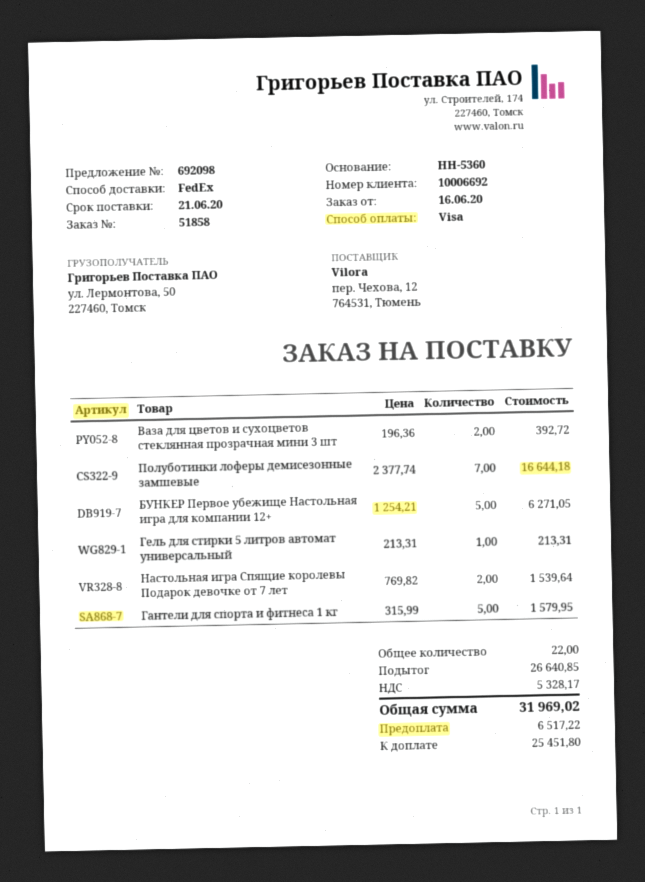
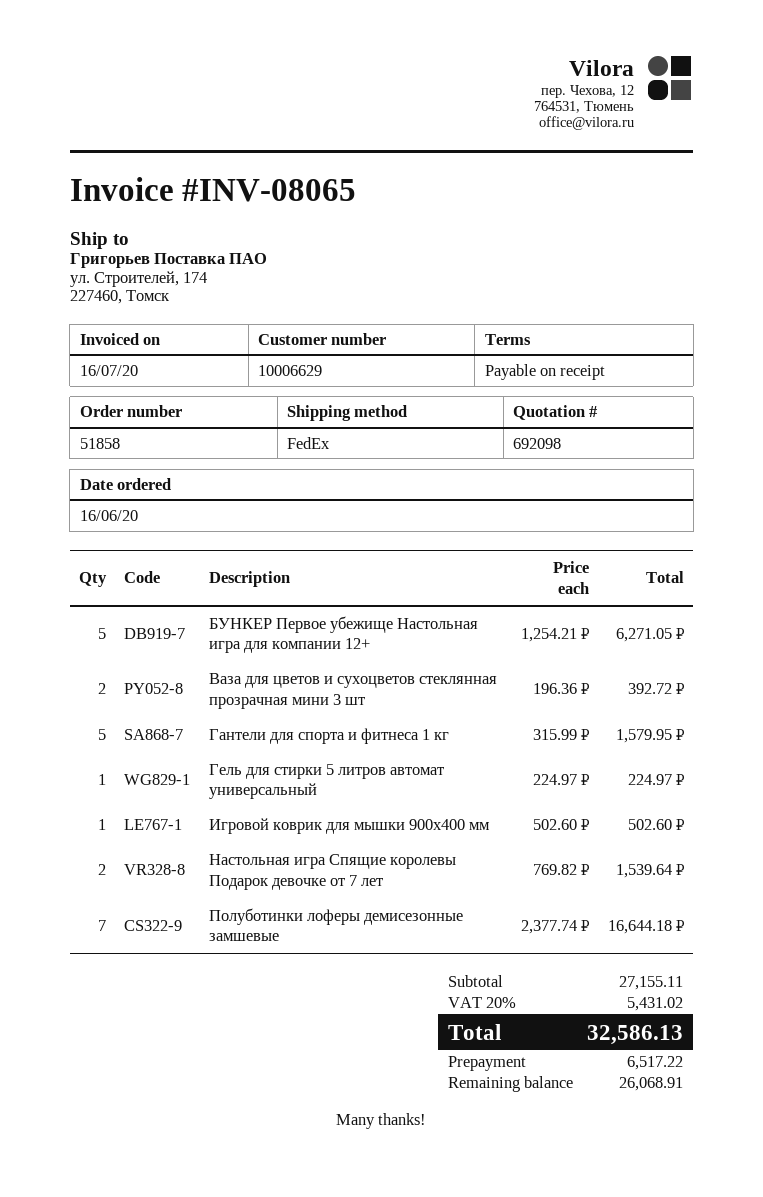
customer number: 10006692 -> 10006629
ship to: ул. Лермонтова, 50, 227460, Томск -> ул. Строителей, 174, 227460, Томск
Гель для стирки 5 литров автомат универсальный: 1 x 213.31 = 213.31 -> 1 x 224.97 = 224.97
Игровой коврик для мышки 900х400 мм: none -> 1 x 502.60 = 502.60
subtotal: 26640.85 -> 27155.11
tax: 5328.17 -> 5431.02
total: 31969.02 -> 32586.13
balance: 25451.80 -> 26068.91

